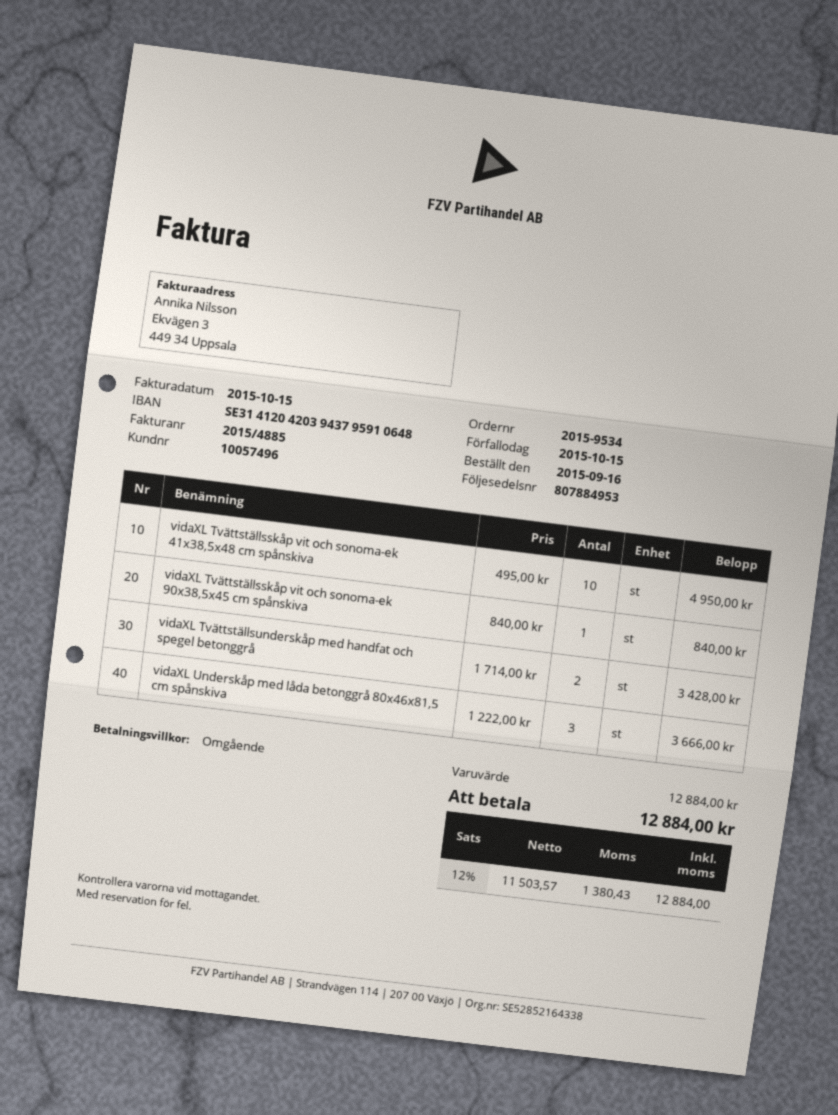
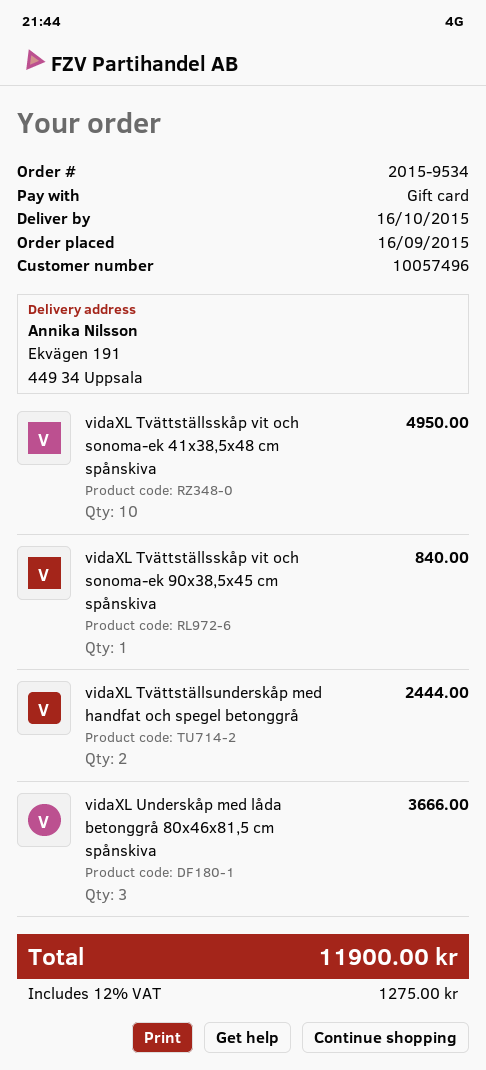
vidaXL Tvättställsunderskåp med handfat och spegel betonggrå: 2 for 3428.00 -> 2 for 2444.00
tax: 12% = 1380.43 -> 12% = 1275.00
total: 12884.00 -> 11900.00

